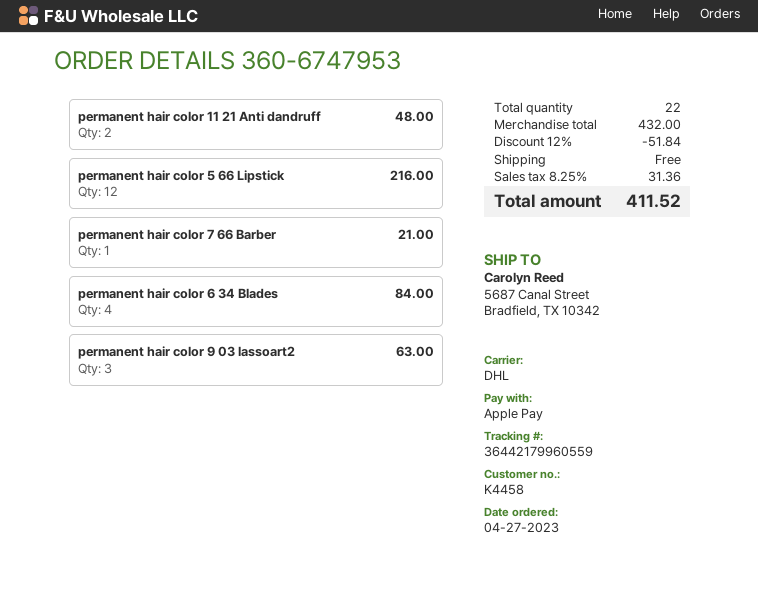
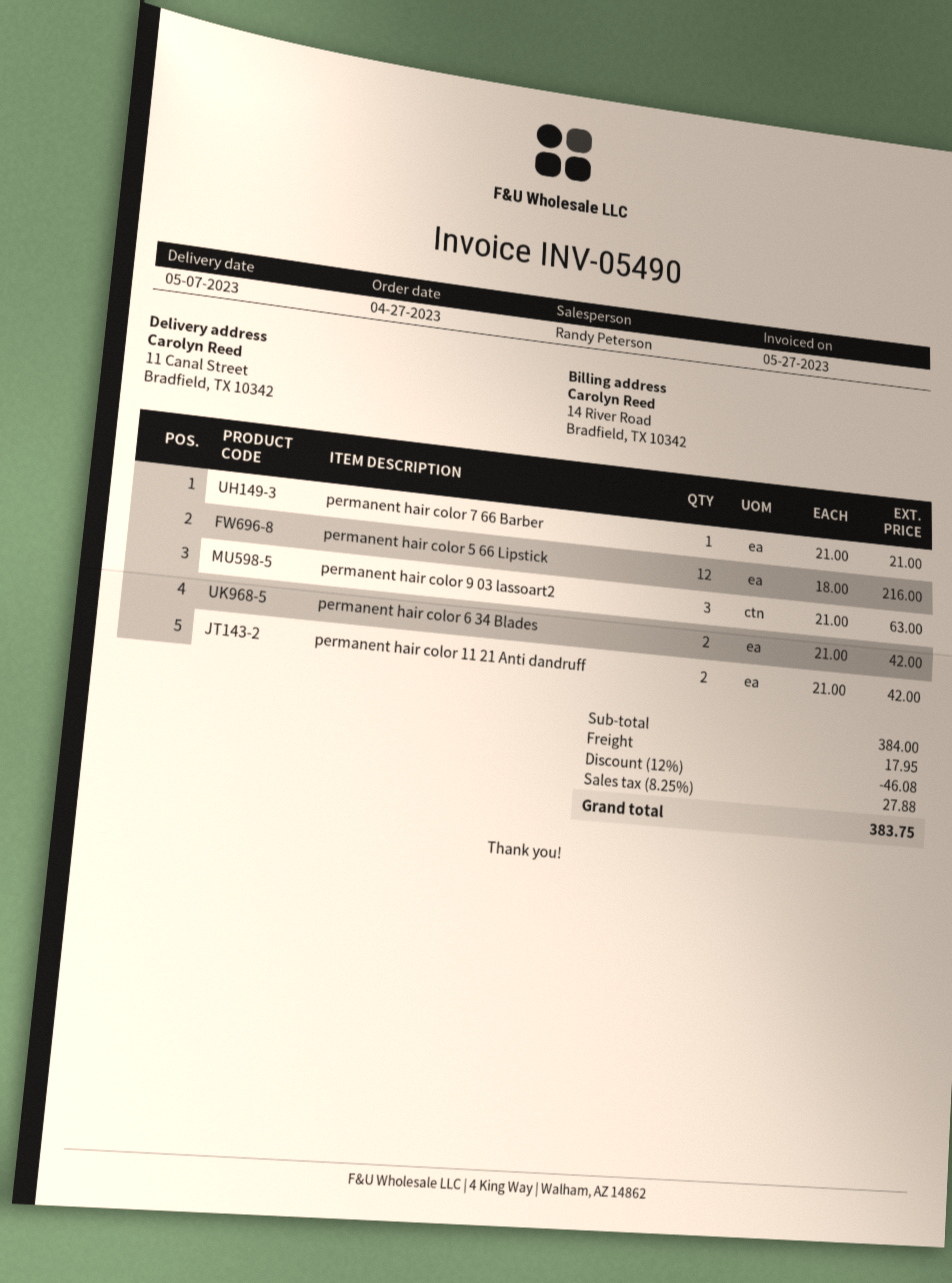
ship to: 5687 Canal Street, Bradfield, TX 10342 -> 11 Canal Street, Bradfield, TX 10342
permanent hair color 11 21 Anti dandruff: 2 for 48.00 -> 2 for 42.00
permanent hair color 6 34 Blades: 4 for 84.00 -> 2 for 42.00
subtotal: 432.00 -> 384.00
discount: 12% = 51.84 -> 12% = 46.08
shipping: 0.00 -> 17.95
tax: 8.25% = 31.36 -> 8.25% = 27.88
total: 411.52 -> 383.75

